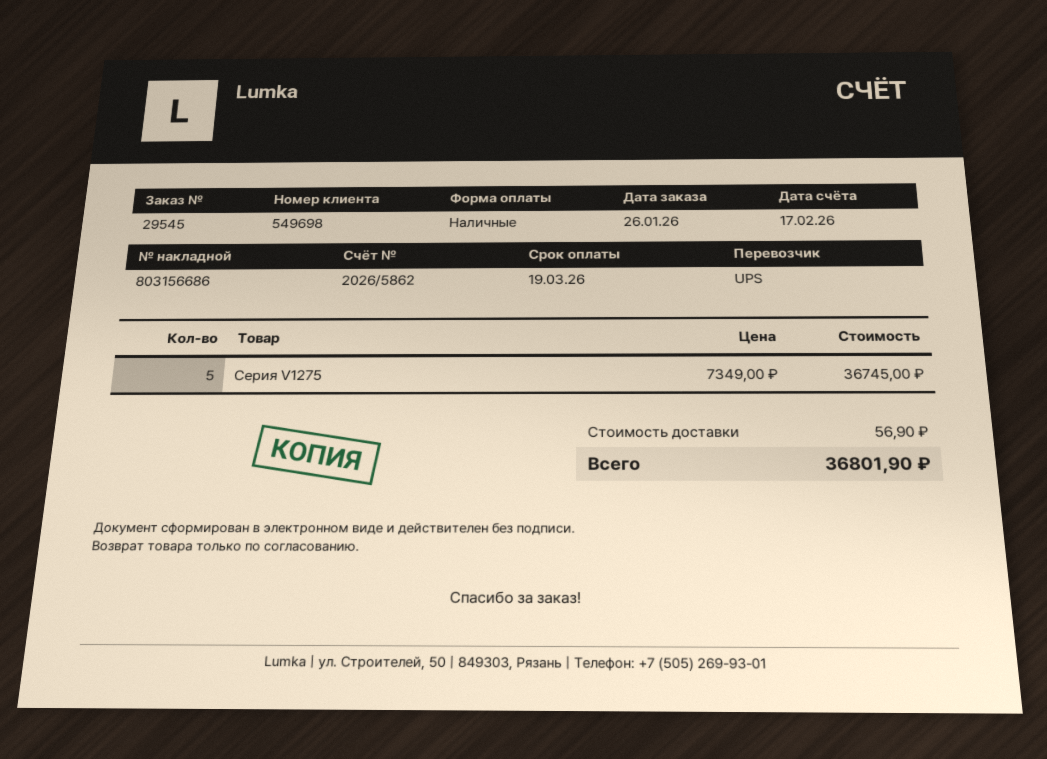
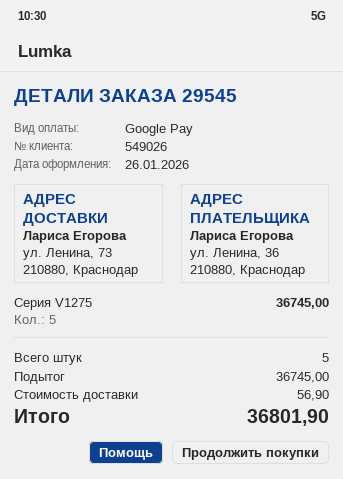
customer number: 549698 -> 549026
payment method: cash -> Google Pay

